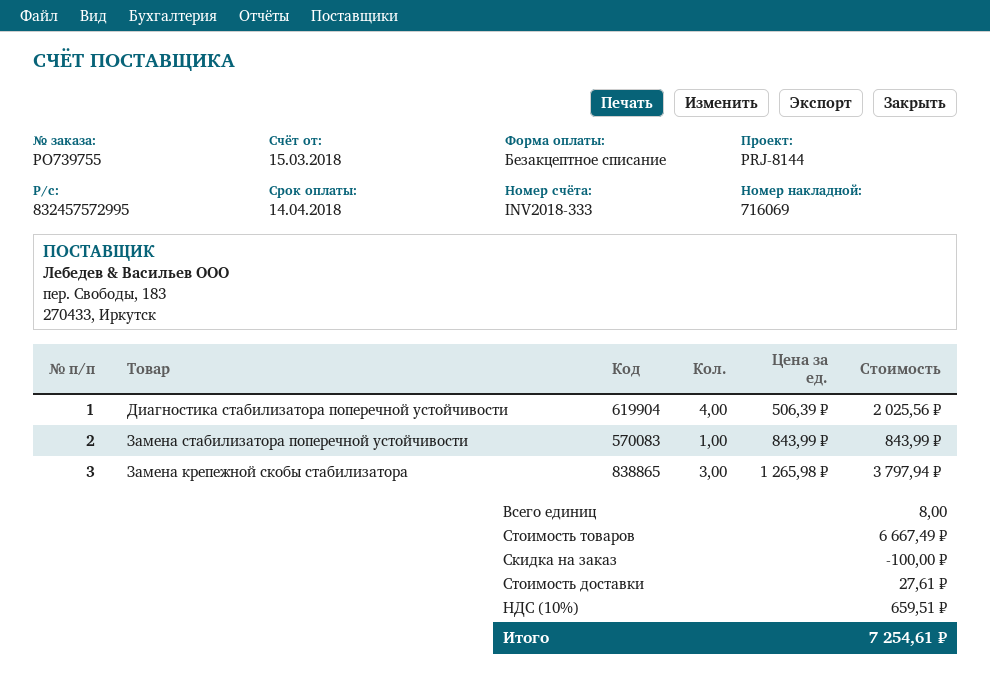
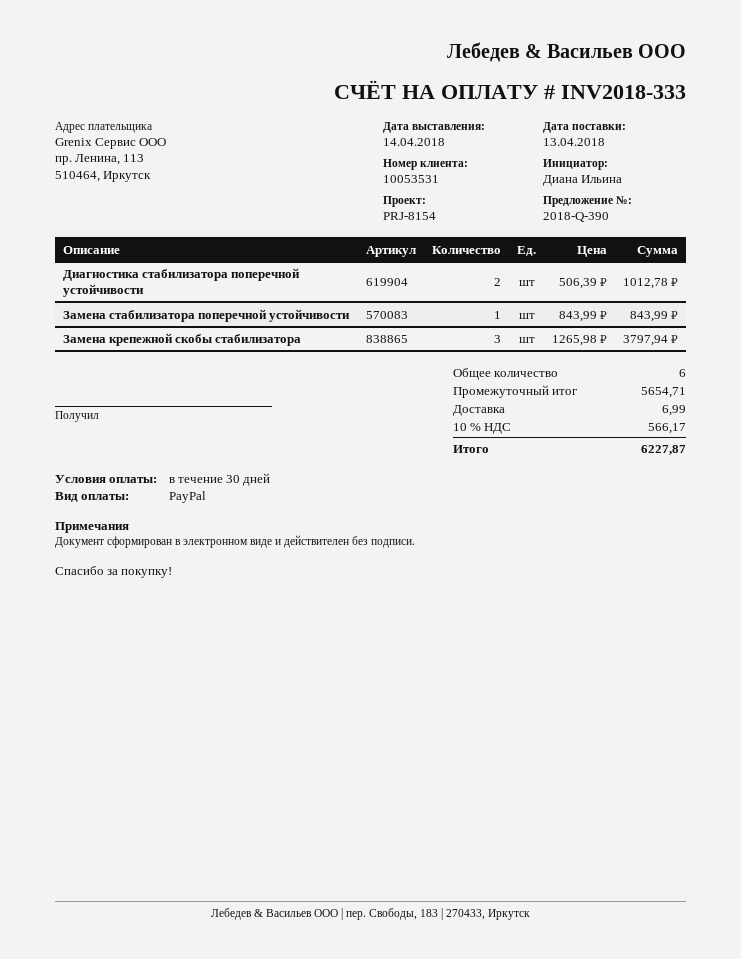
invoice date: 2018-03-15 -> 2018-04-14
reference: PRJ-8144 -> PRJ-8154
payment method: direct debit -> PayPal
Диагностика стабилизатора поперечной устойчивости: 4 x 506.39 = 2025.56 -> 2 x 506.39 = 1012.78
total quantity: 8 -> 6
subtotal: 6667.49 -> 5654.71
discount: 100.00 -> none
shipping: 27.61 -> 6.99
tax: 10% = 659.51 -> 10% = 566.17
total: 7254.61 -> 6227.87

